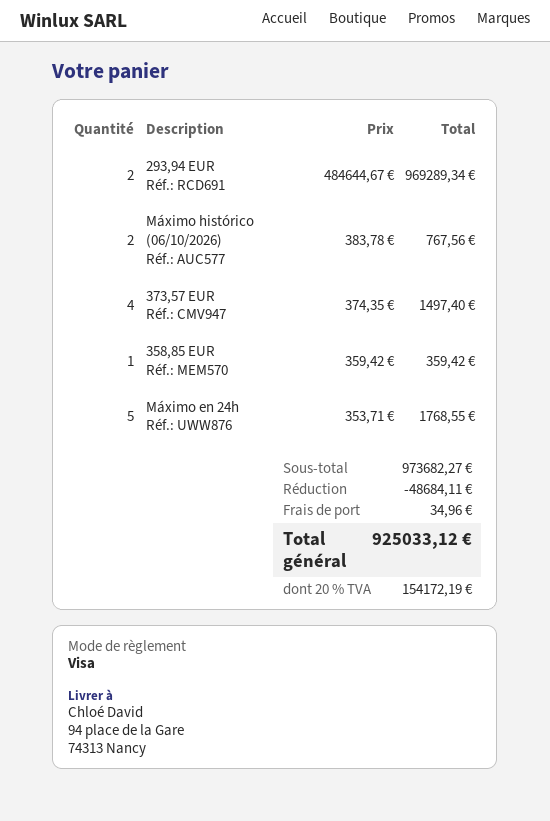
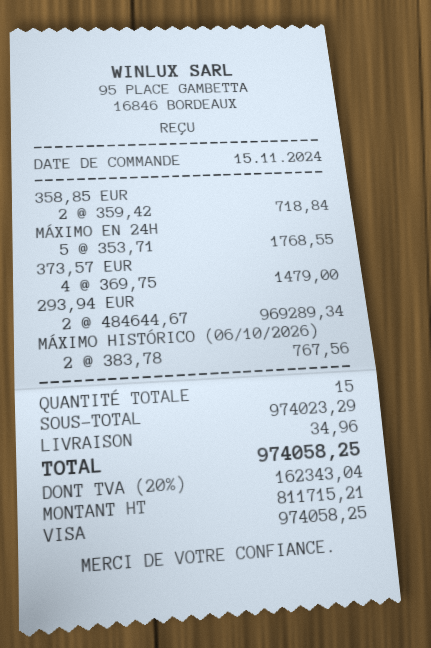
373,57 EUR: 4 x 374.35 = 1497.40 -> 4 x 369.75 = 1479.00
358,85 EUR: 1 x 359.42 = 359.42 -> 2 x 359.42 = 718.84
subtotal: 973682.27 -> 974023.29
discount: 48684.11 -> none
tax: 20% = 154172.19 -> 20% = 162343.04
total: 925033.12 -> 974058.25

